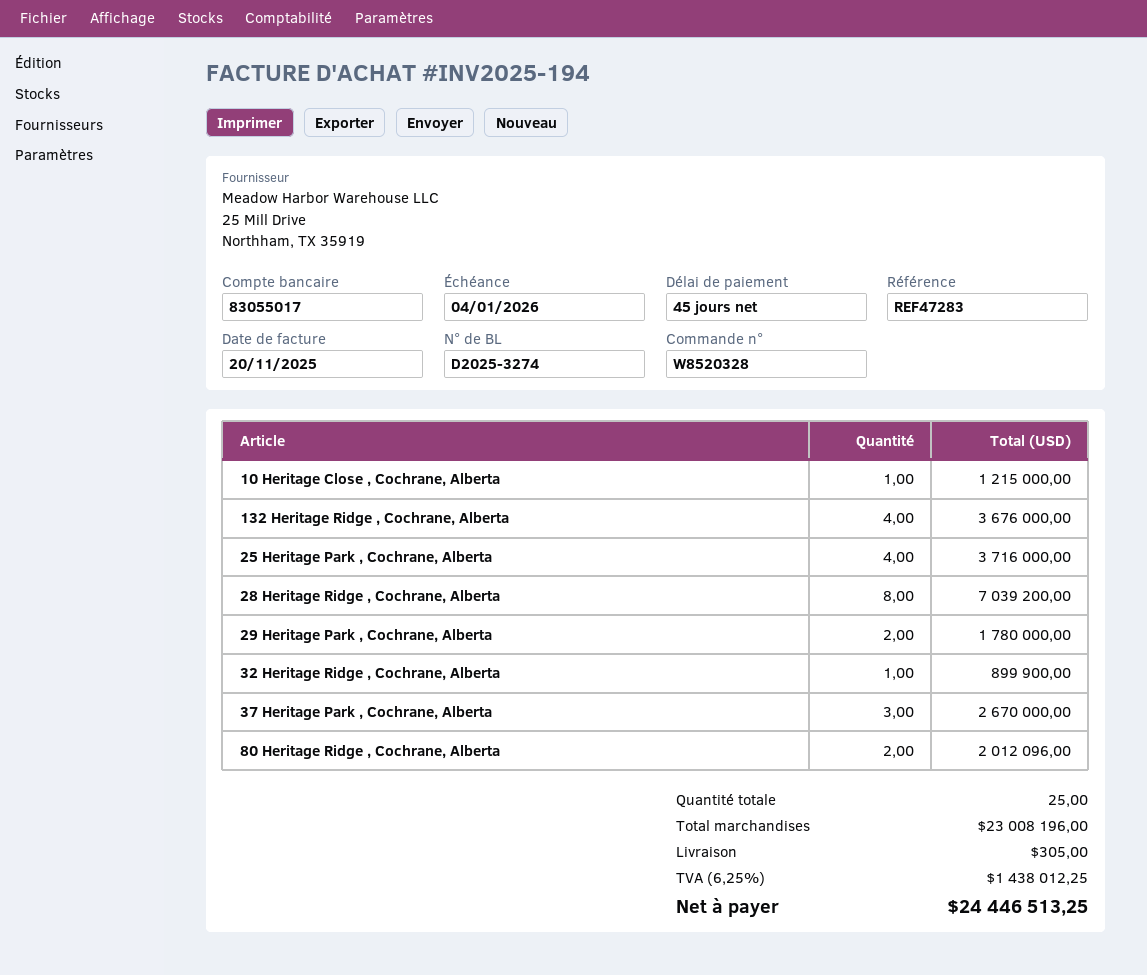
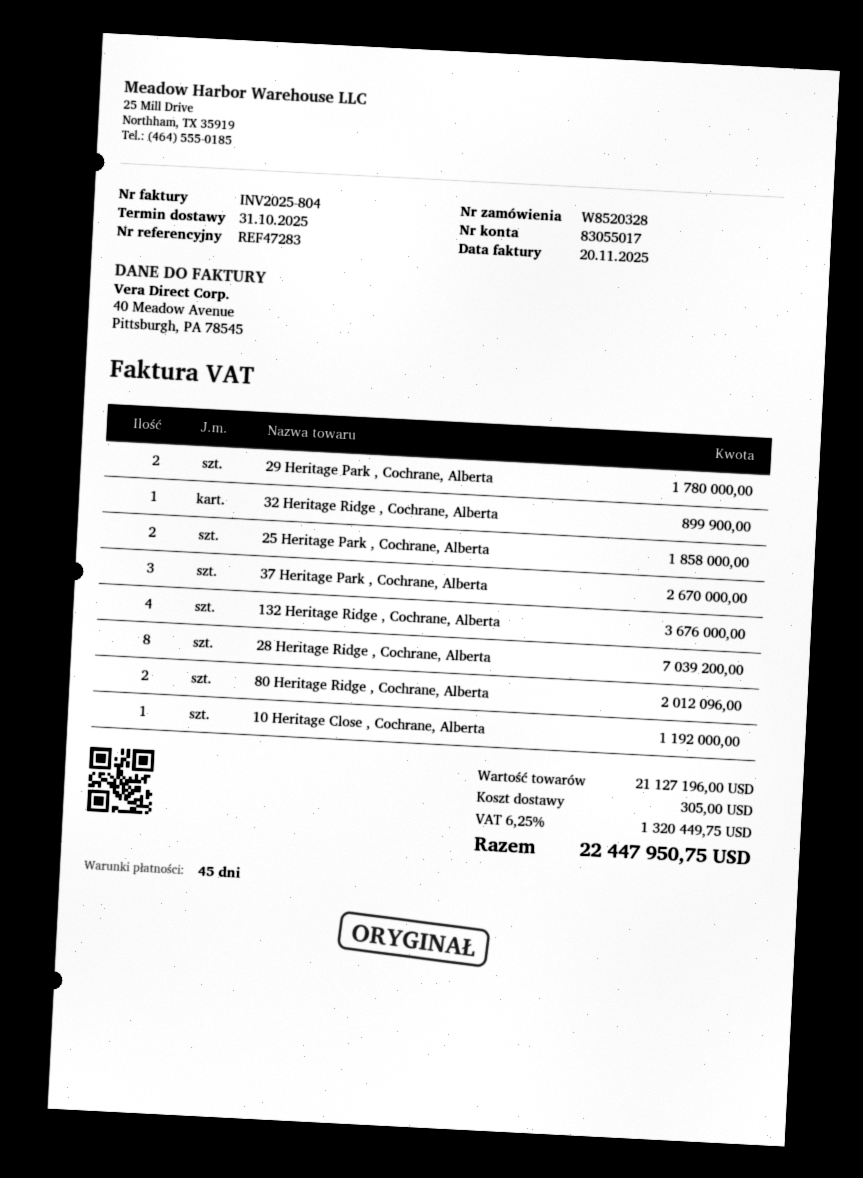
invoice number: INV2025-194 -> INV2025-804
10 Heritage Close , Cochrane, Alberta: 1 for 1215000.00 -> 1 for 1192000.00
25 Heritage Park , Cochrane, Alberta: 4 for 3716000.00 -> 2 for 1858000.00
subtotal: 23008196.00 -> 21127196.00
tax: 6.25% = 1438012.25 -> 6.25% = 1320449.75
total: 24446513.25 -> 22447950.75

